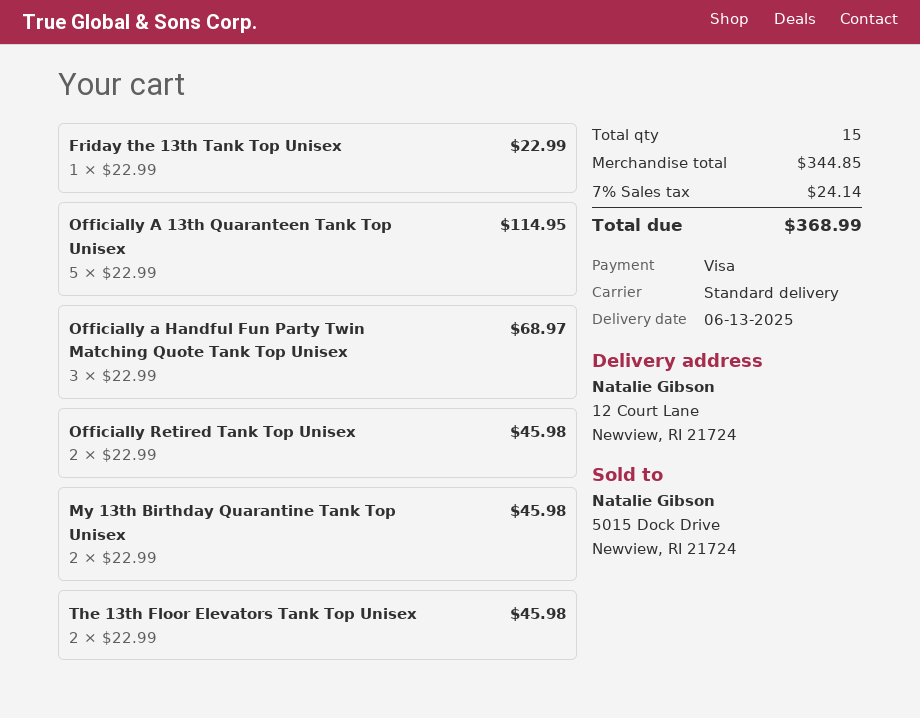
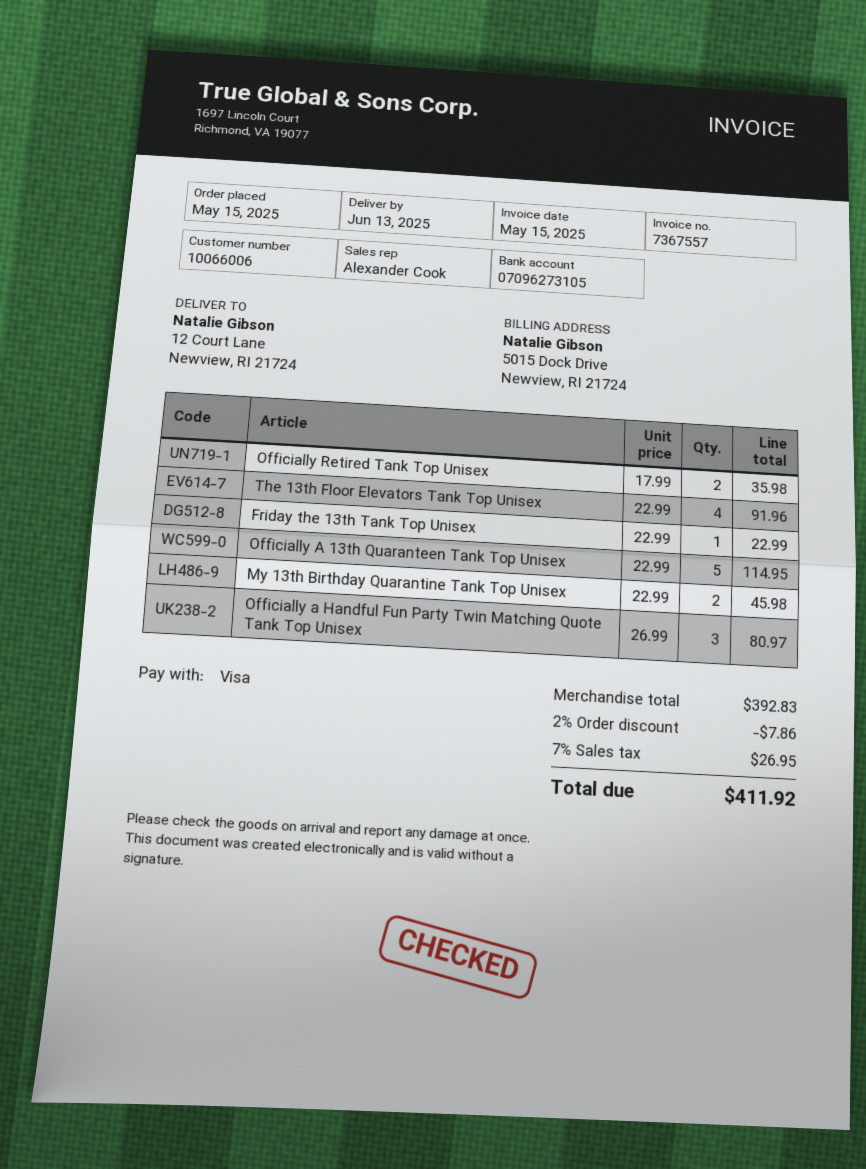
Officially a Handful Fun Party Twin Matching Quote Tank Top Unisex: 3 x 22.99 = 68.97 -> 3 x 26.99 = 80.97
Officially Retired Tank Top Unisex: 2 x 22.99 = 45.98 -> 2 x 17.99 = 35.98
The 13th Floor Elevators Tank Top Unisex: 2 x 22.99 = 45.98 -> 4 x 22.99 = 91.96
subtotal: 344.85 -> 392.83
discount: none -> 2% = 7.86
tax: 7% = 24.14 -> 7% = 26.95
total: 368.99 -> 411.92

